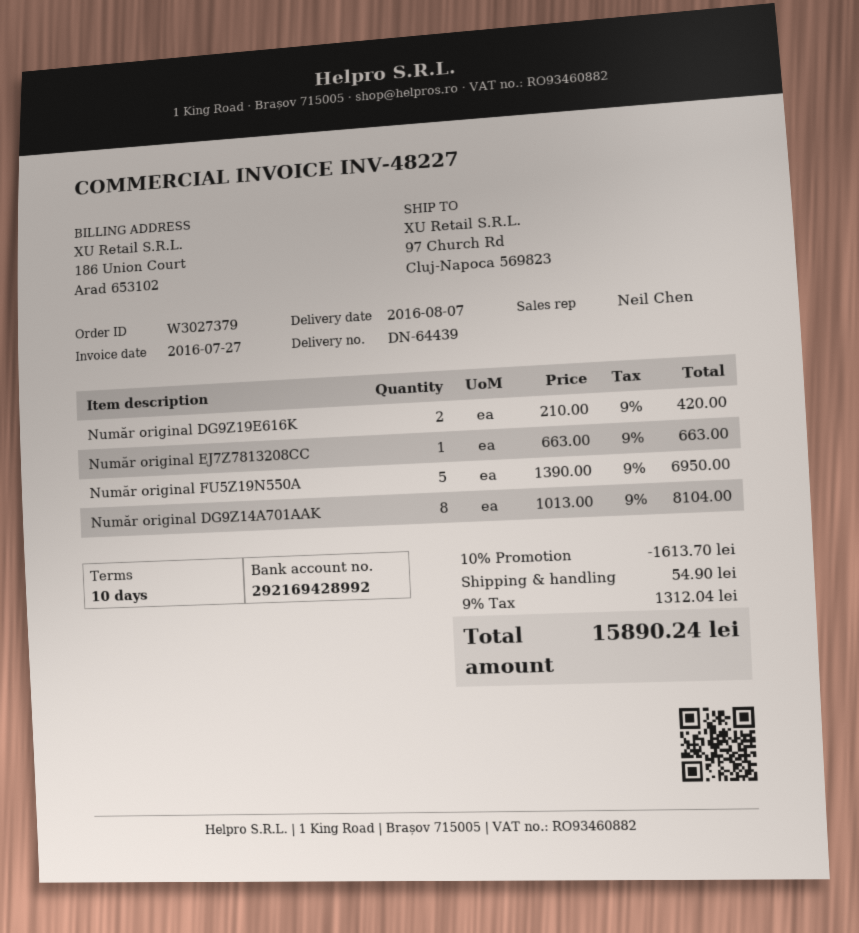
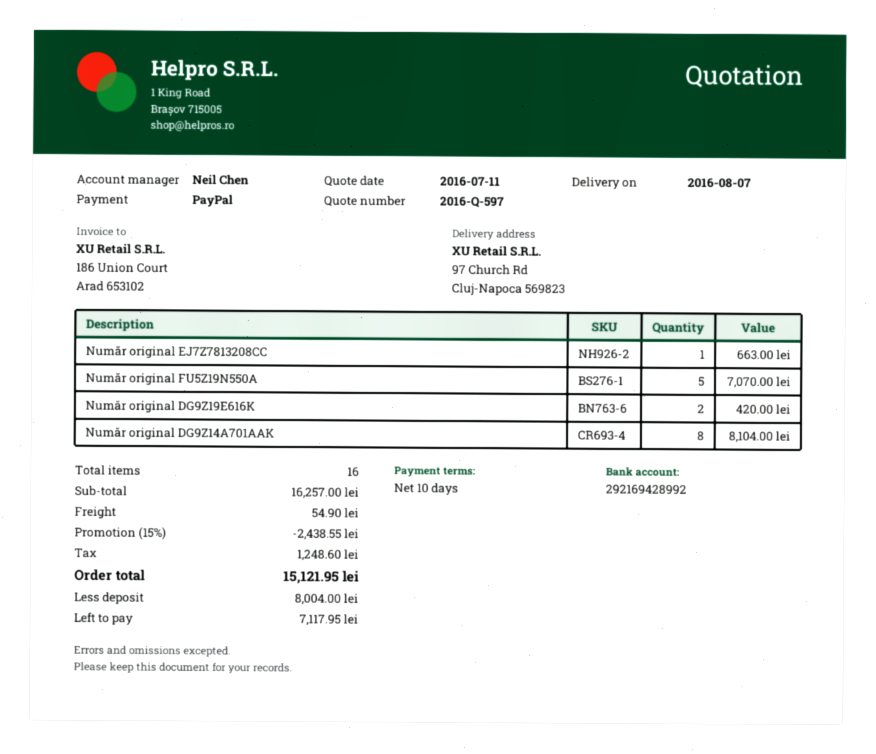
Număr original FU5Z19N550A: 5 for 6950.00 -> 5 for 7070.00
discount: 10% = 1613.70 -> 15% = 2438.55
tax: 1312.04 -> 1248.60
total: 15890.24 -> 15121.95

